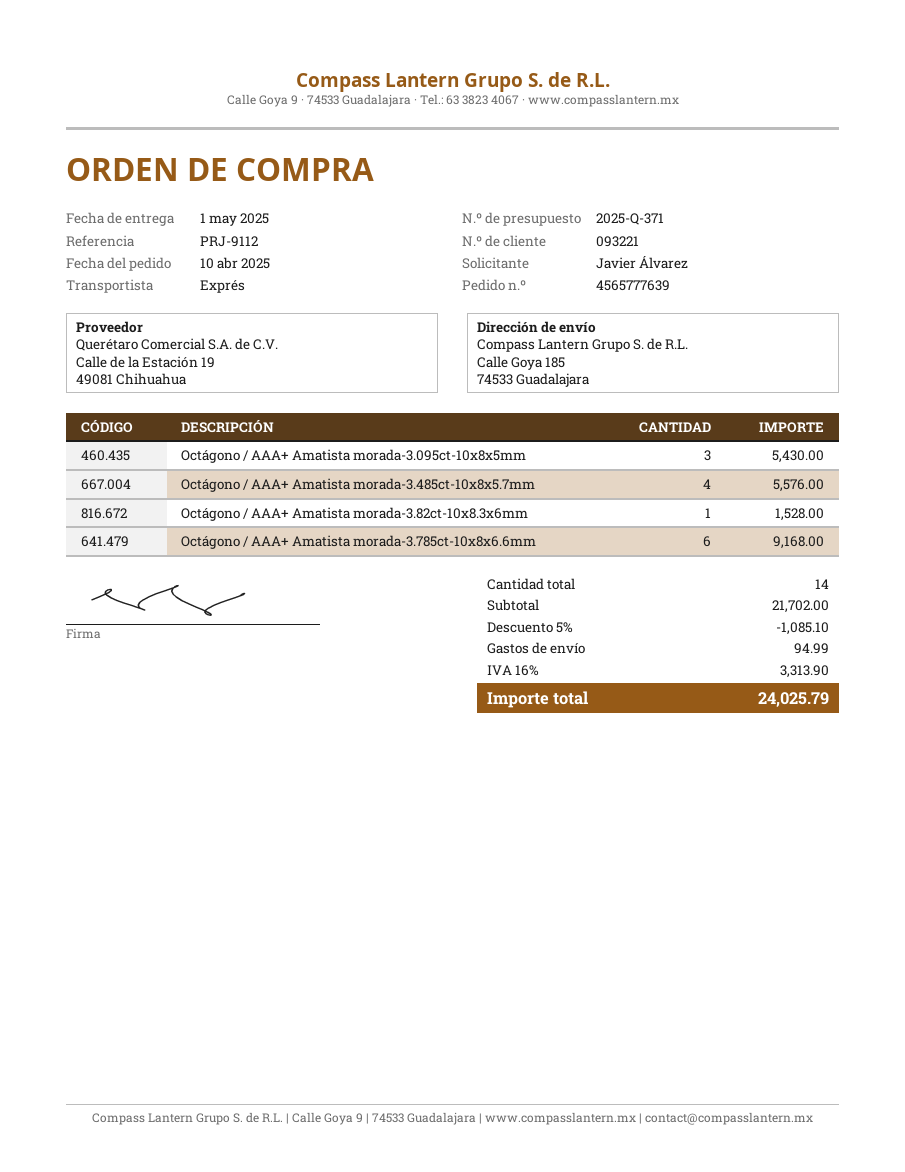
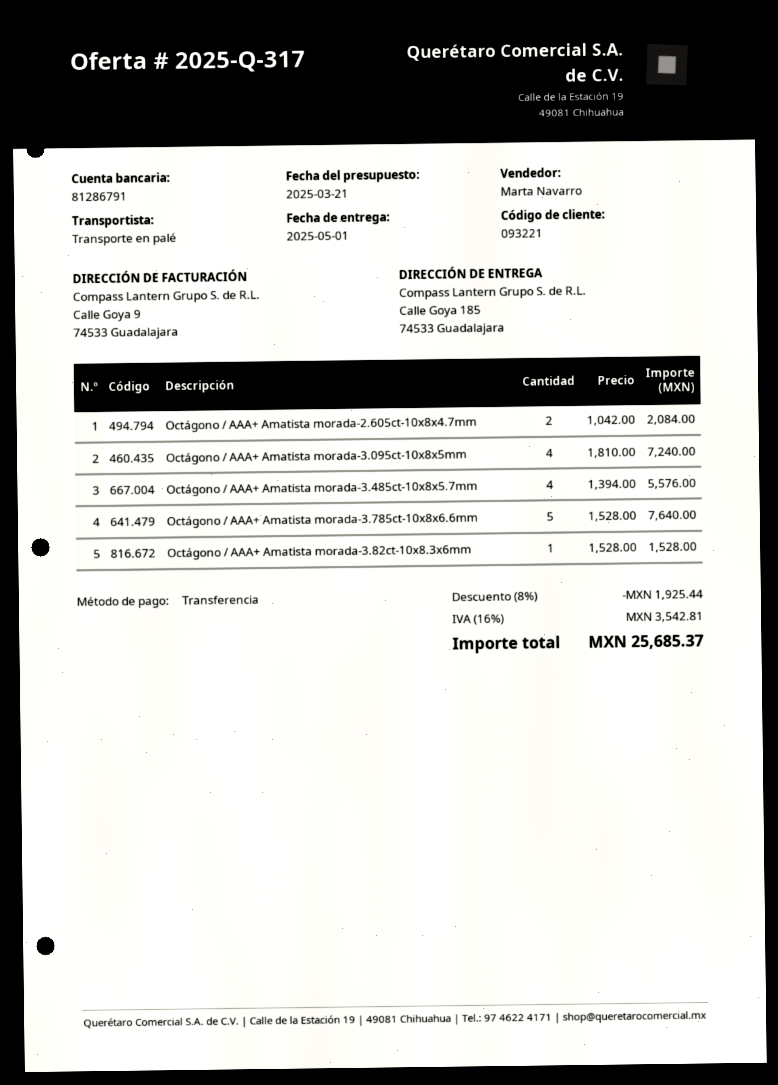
quote number: 2025-Q-371 -> 2025-Q-317
shipping method: express -> pallet freight
Octágono / AAA+ Amatista morada-3.095ct-10x8x5mm: 3 for 5430.00 -> 4 for 7240.00
Octágono / AAA+ Amatista morada-3.785ct-10x8x6.6mm: 6 for 9168.00 -> 5 for 7640.00
Octágono / AAA+ Amatista morada-2.605ct-10x8x4.7mm: none -> 2 for 2084.00
discount: 5% = 1085.10 -> 8% = 1925.44
shipping: 94.99 -> none
tax: 16% = 3313.90 -> 16% = 3542.81
total: 24025.79 -> 25685.37

